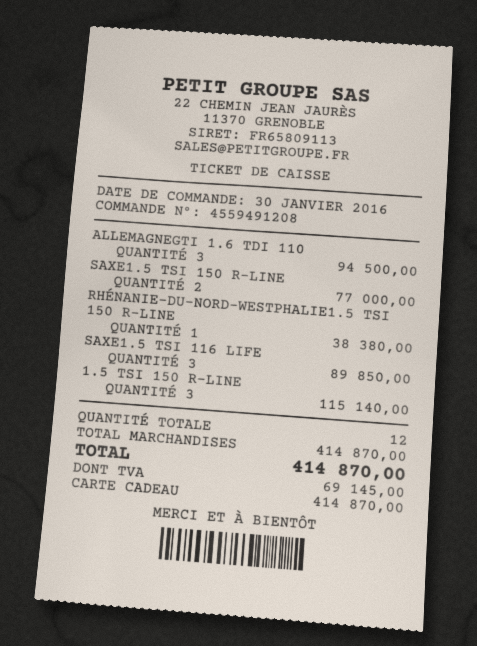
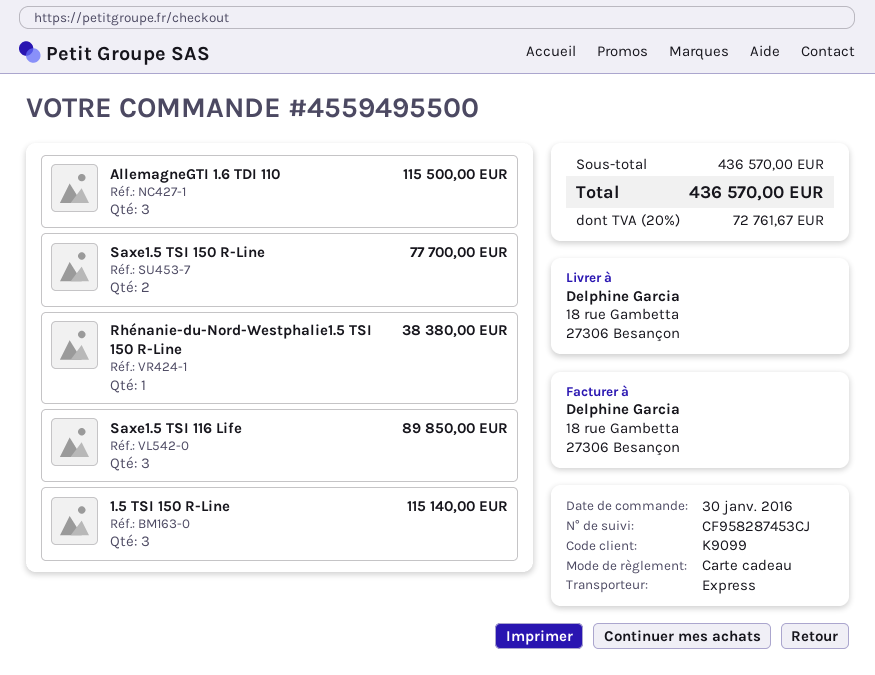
order number: 4559491208 -> 4559495500
ALLEMAGNEGTI 1.6 TDI 110: 3 for 94500.00 -> 3 for 115500.00
SAXE1.5 TSI 150 R-LINE: 2 for 77000.00 -> 2 for 77700.00
subtotal: 414870.00 -> 436570.00
tax: 69145.00 -> 72761.67
total: 414870.00 -> 436570.00

